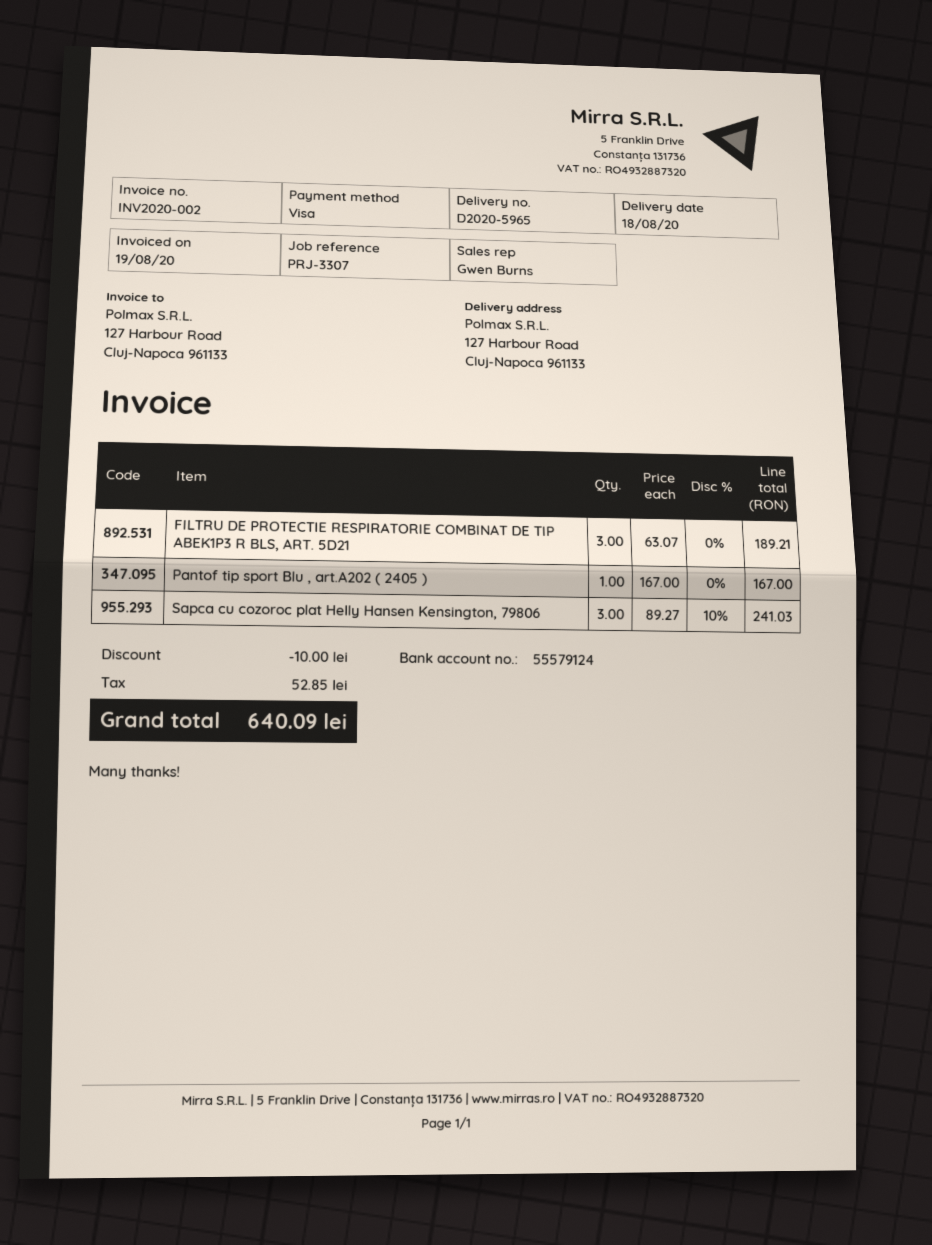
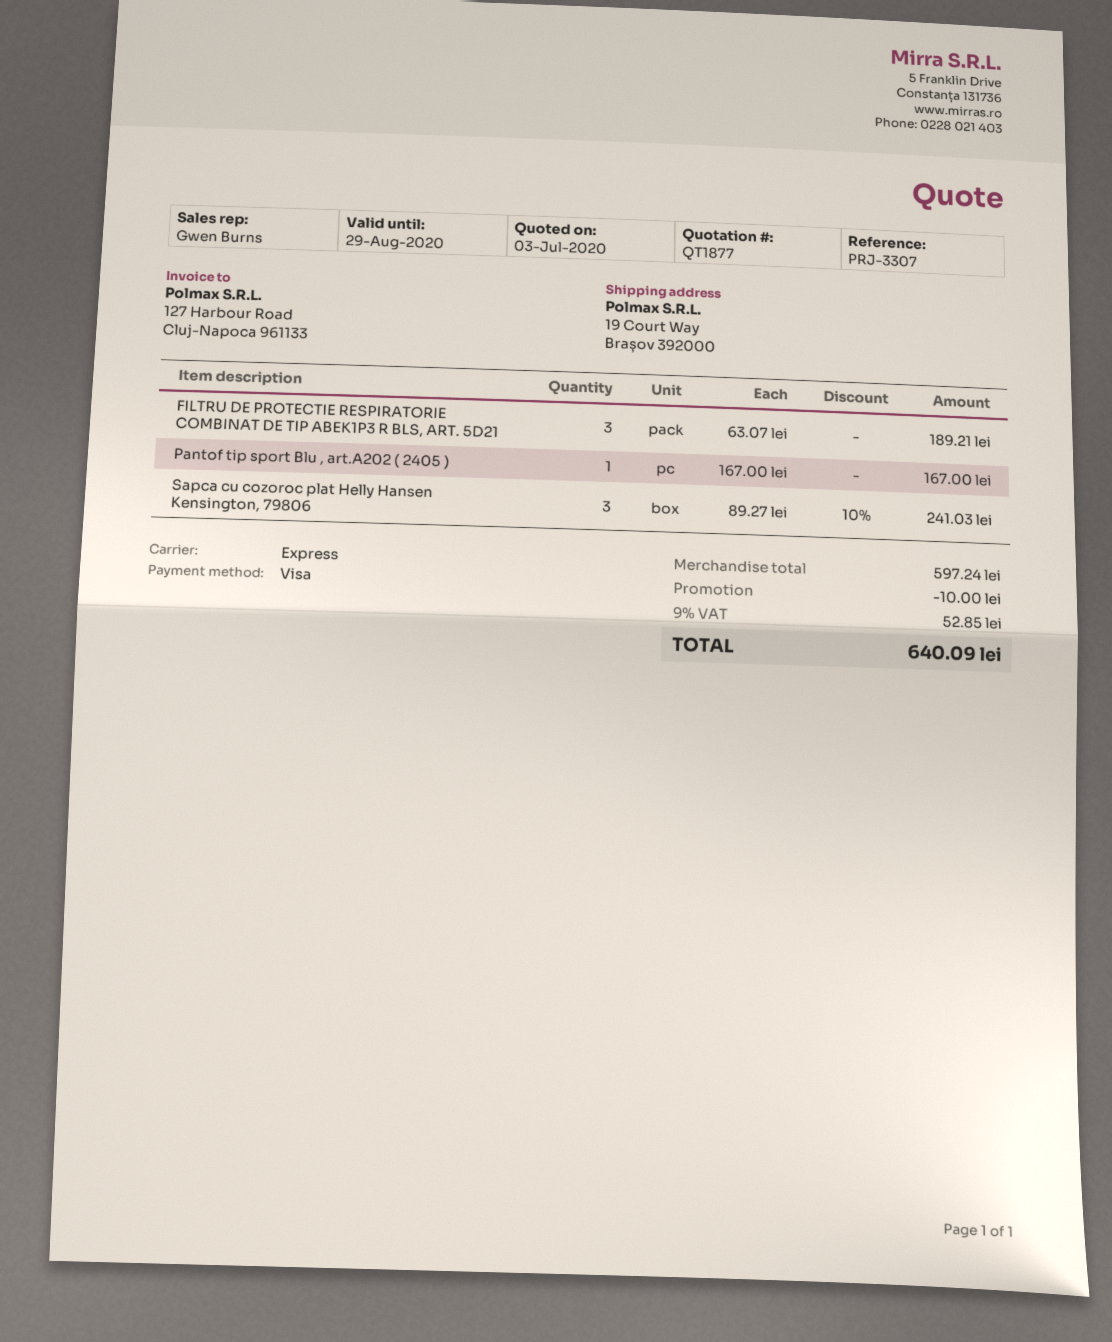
ship to: 127 Harbour Road, Cluj-Napoca 961133 -> 19 Court Way, Brașov 392000

